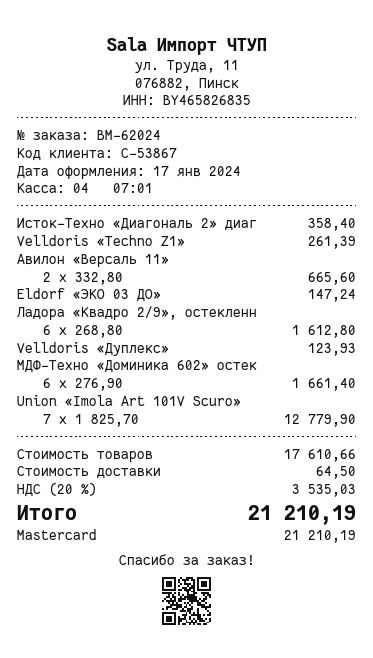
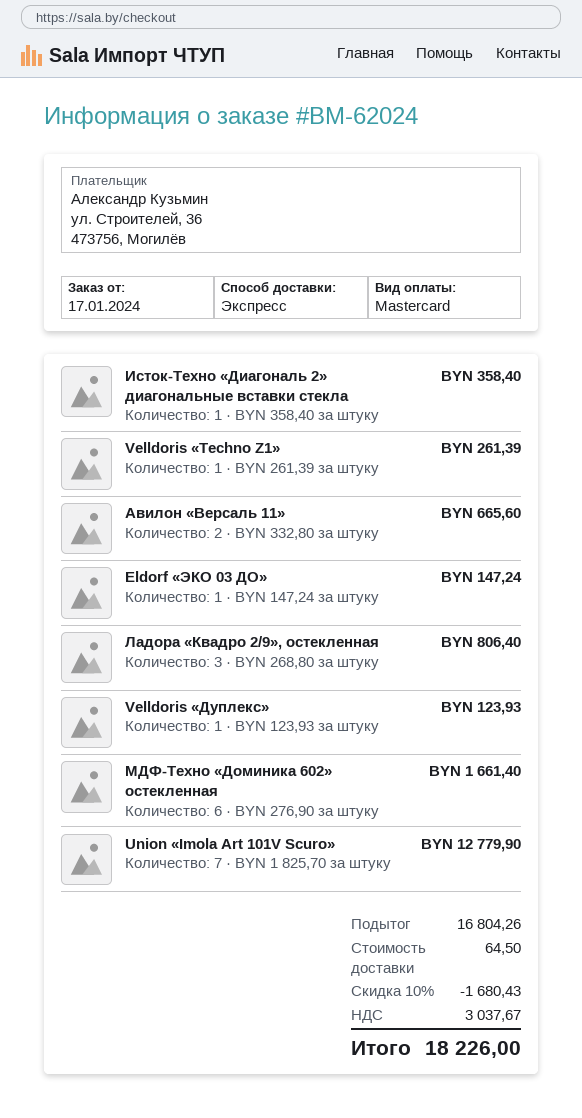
Ладора «Квадро 2/9», остекленн: 6 x 268.80 = 1612.80 -> 3 x 268.80 = 806.40
subtotal: 17610.66 -> 16804.26
discount: none -> 10% = 1680.43
tax: 3535.03 -> 3037.67
total: 21210.19 -> 18226.00

